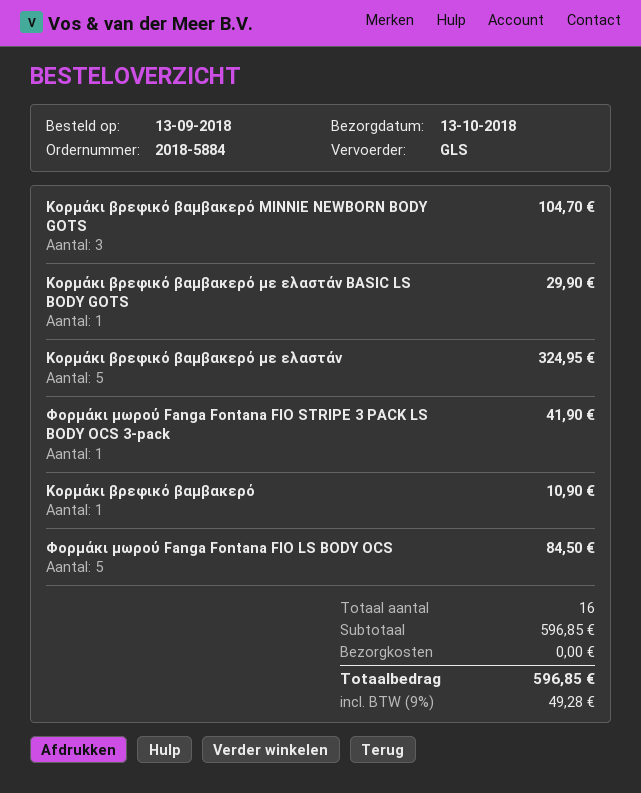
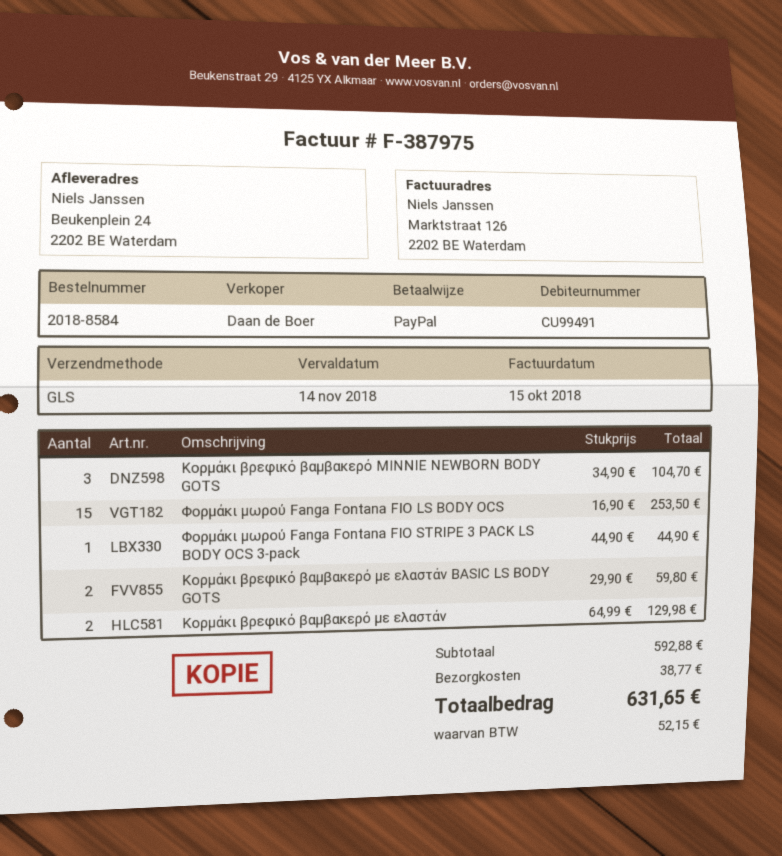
order number: 2018-5884 -> 2018-8584
Κορμάκι βρεφικό βαμβακερό με ελαστάν BASIC LS BODY GOTS: 1 for 29.90 -> 2 for 59.80
Κορμάκι βρεφικό βαμβακερό με ελαστάν: 5 for 324.95 -> 2 for 129.98
Φορμάκι μωρού Fanga Fontana FIO STRIPE 3 PACK LS BODY OCS 3-pack: 1 for 41.90 -> 1 for 44.90
Κορμάκι βρεφικό βαμβακερό: 1 for 10.90 -> none
Φορμάκι μωρού Fanga Fontana FIO LS BODY OCS: 5 for 84.50 -> 15 for 253.50
subtotal: 596.85 -> 592.88
shipping: 0.00 -> 38.77
tax: 49.28 -> 52.15
total: 596.85 -> 631.65

